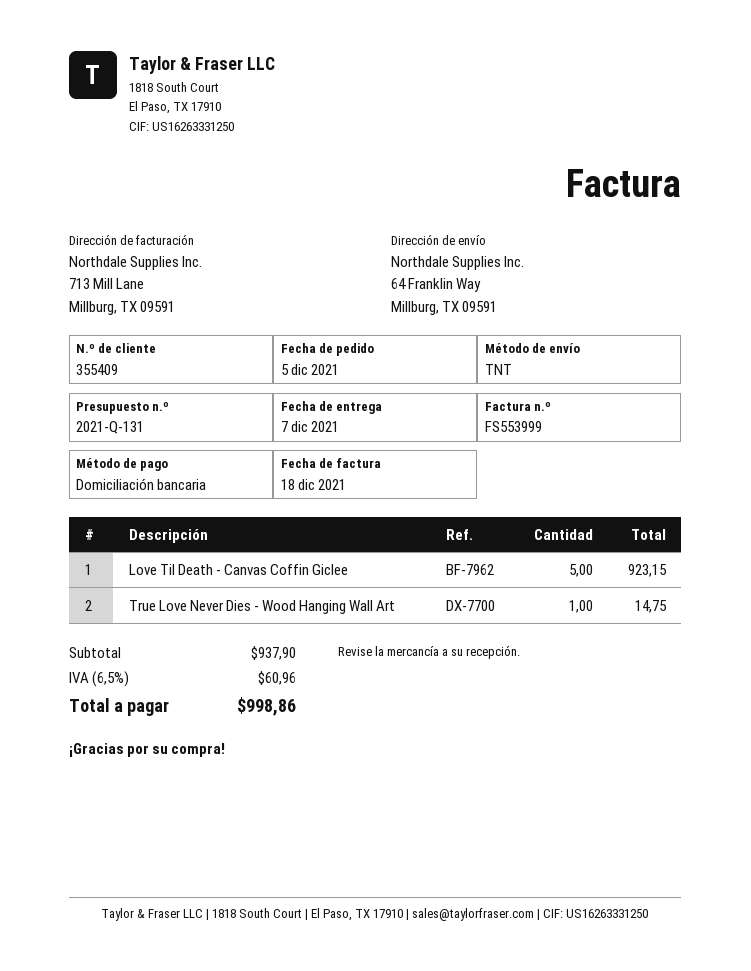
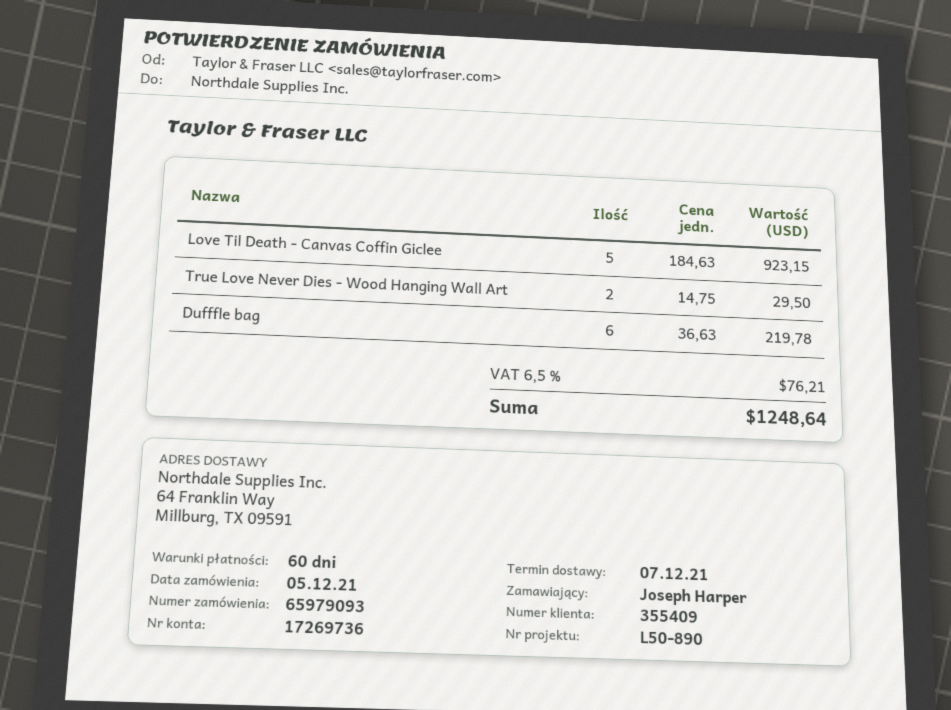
True Love Never Dies - Wood Hanging Wall Art: 1 for 14.75 -> 2 for 29.50
Dufffle bag: none -> 6 for 219.78
tax: 6.5% = 60.96 -> 6.5% = 76.21
total: 998.86 -> 1248.64

